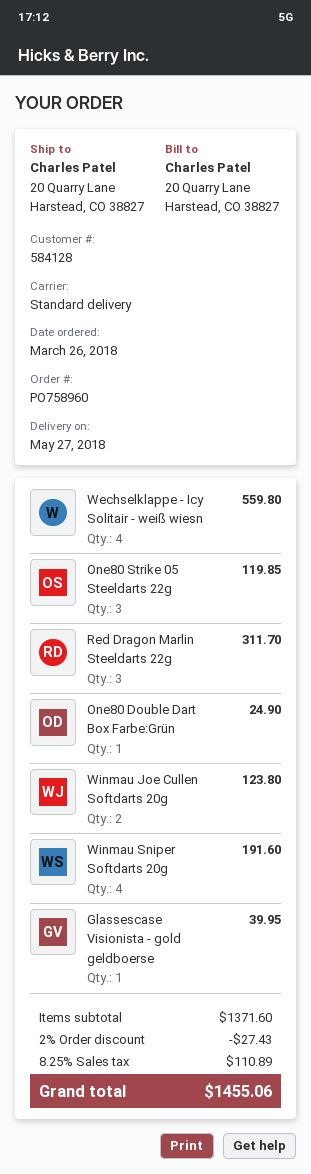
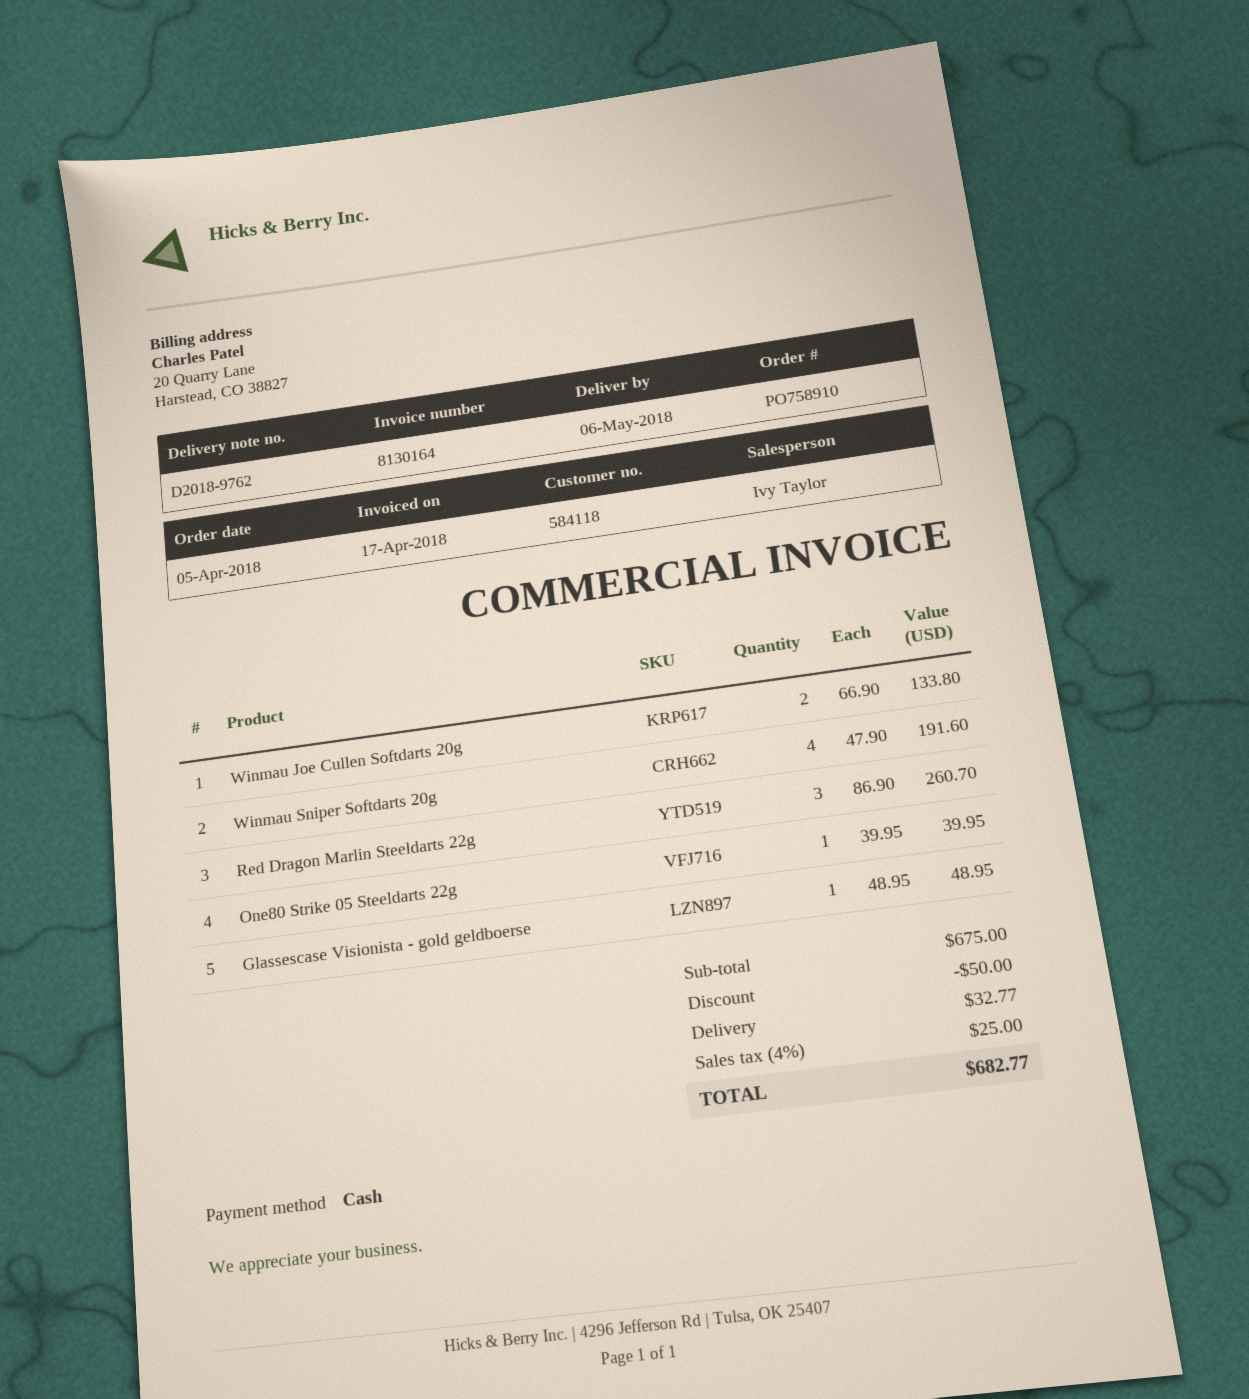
order number: PO758960 -> PO758910
order date: 2018-03-26 -> 2018-04-05
delivery date: 2018-05-27 -> 2018-05-06
customer number: 584128 -> 584118
Wechselklappe - Icy Solitair - weiß wiesn: 4 for 559.80 -> none
One80 Strike 05 Steeldarts 22g: 3 for 119.85 -> 1 for 39.95
Red Dragon Marlin Steeldarts 22g: 3 for 311.70 -> 3 for 260.70
One80 Double Dart Box Farbe:Grün: 1 for 24.90 -> none
Winmau Joe Cullen Softdarts 20g: 2 for 123.80 -> 2 for 133.80
Glassescase Visionista - gold geldboerse: 1 for 39.95 -> 1 for 48.95
subtotal: 1371.60 -> 675.00
discount: 27.43 -> 50.00
shipping: none -> 32.77
tax: 8.25% = 110.89 -> 4% = 25.00
total: 1455.06 -> 682.77

